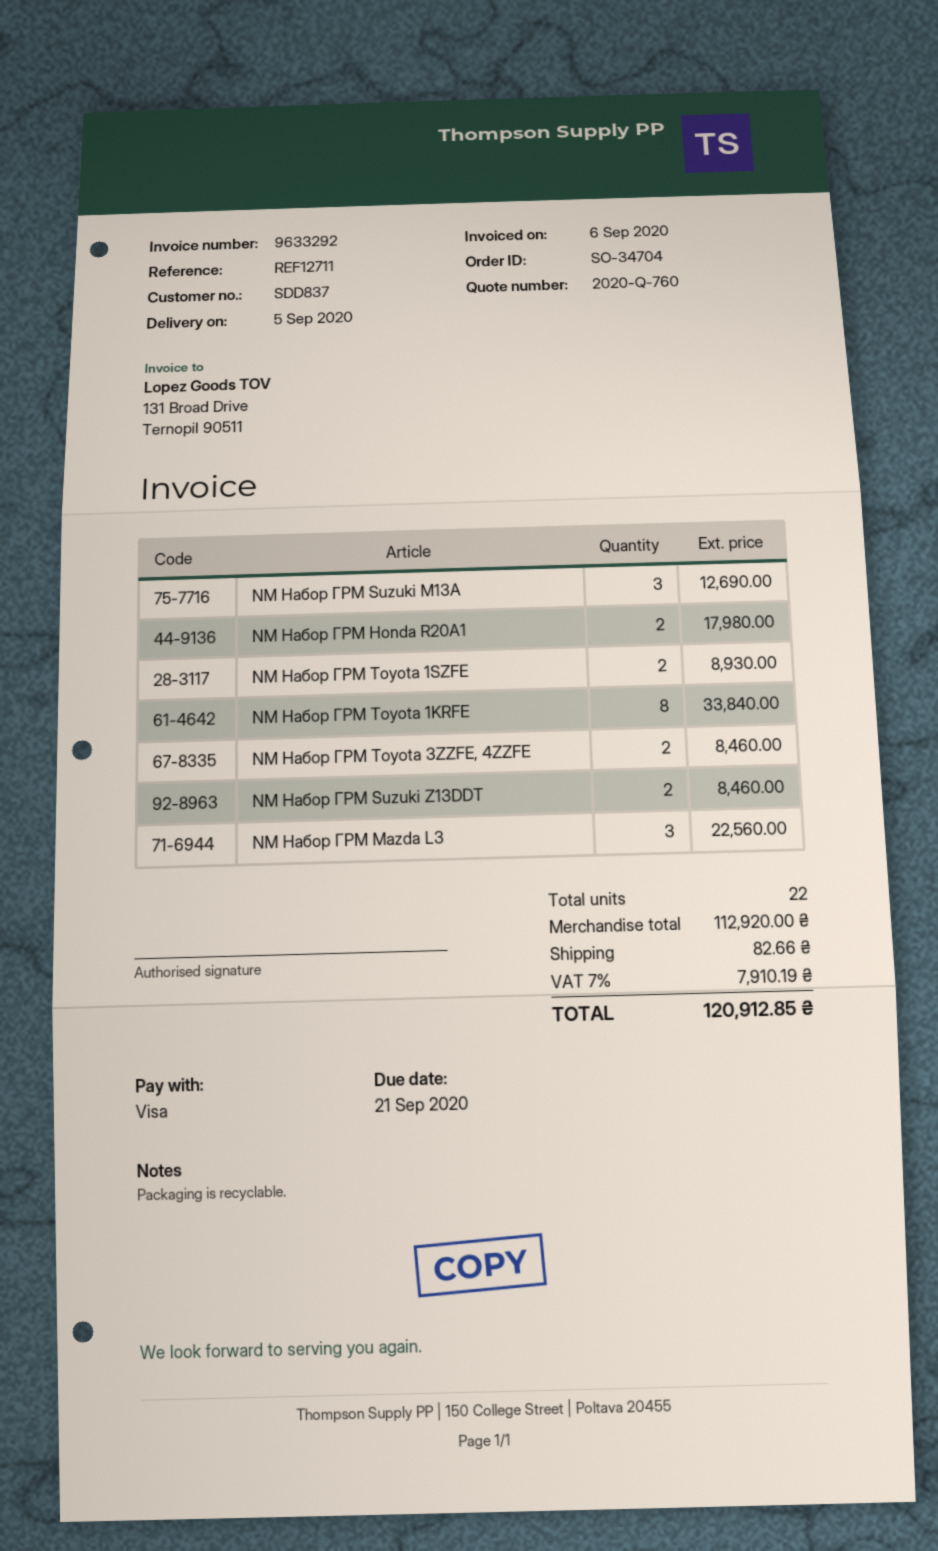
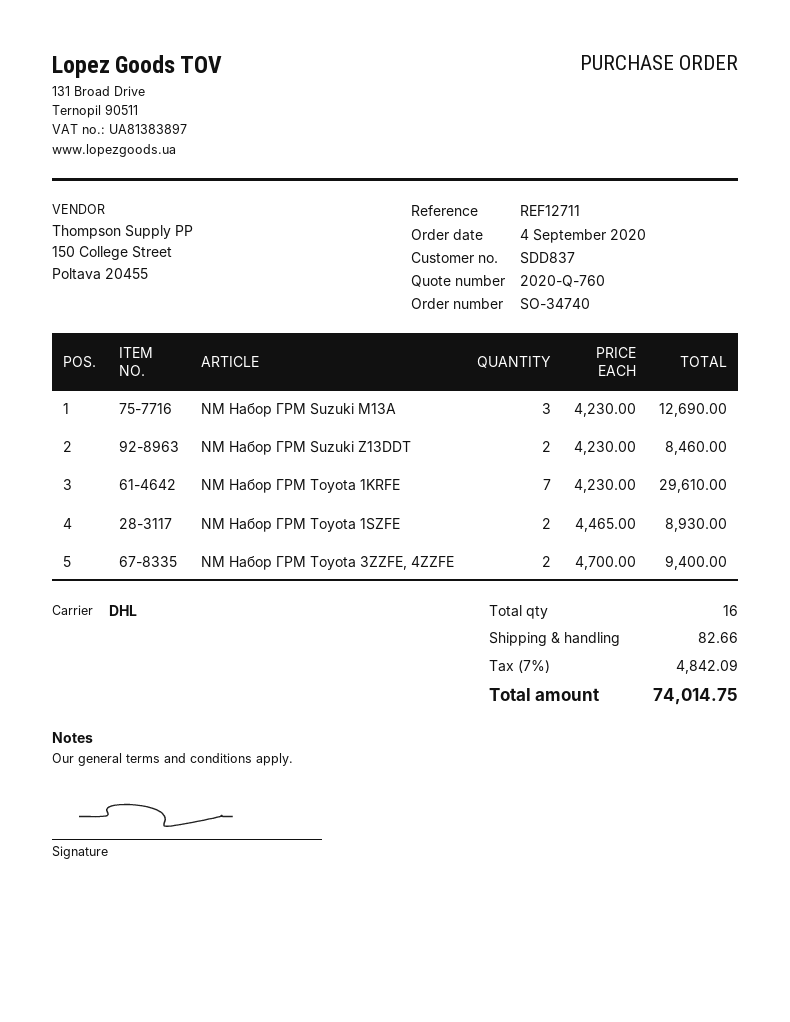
order number: SO-34704 -> SO-34740
NM Набор ГРМ Honda R20A1: 2 for 17980.00 -> none
NM Набор ГРМ Toyota 1KRFE: 8 for 33840.00 -> 7 for 29610.00
NM Набор ГРМ Toyota 3ZZFE, 4ZZFE: 2 for 8460.00 -> 2 for 9400.00
NM Набор ГРМ Mazda L3: 3 for 22560.00 -> none
total quantity: 22 -> 16
tax: 7% = 7910.19 -> 7% = 4842.09
total: 120912.85 -> 74014.75

